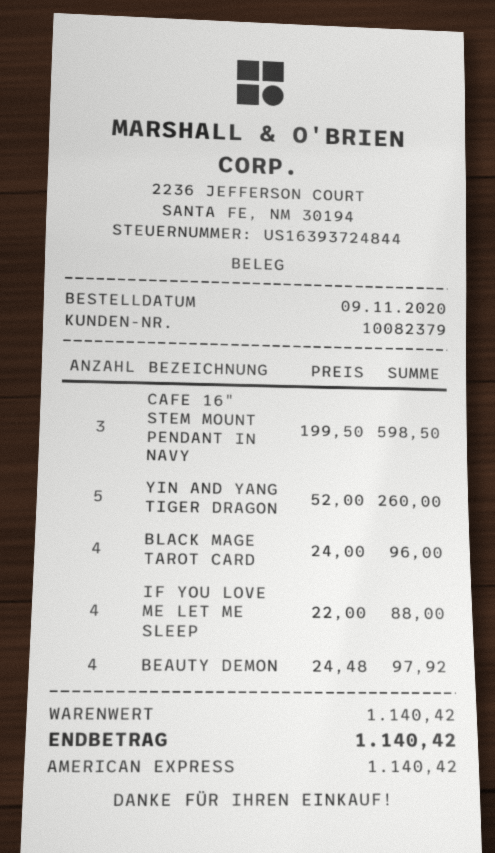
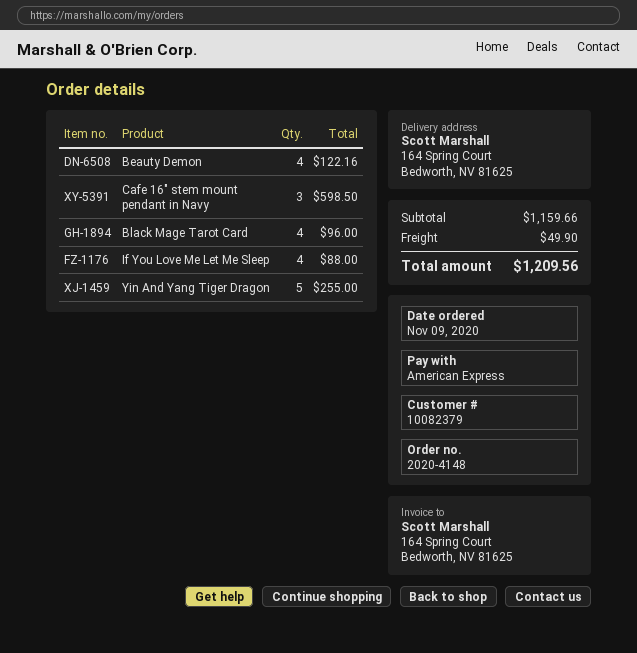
YIN AND YANG TIGER DRAGON: 5 for 260.00 -> 5 for 255.00
BEAUTY DEMON: 4 for 97.92 -> 4 for 122.16
subtotal: 1140.42 -> 1159.66
shipping: none -> 49.90
total: 1140.42 -> 1209.56

